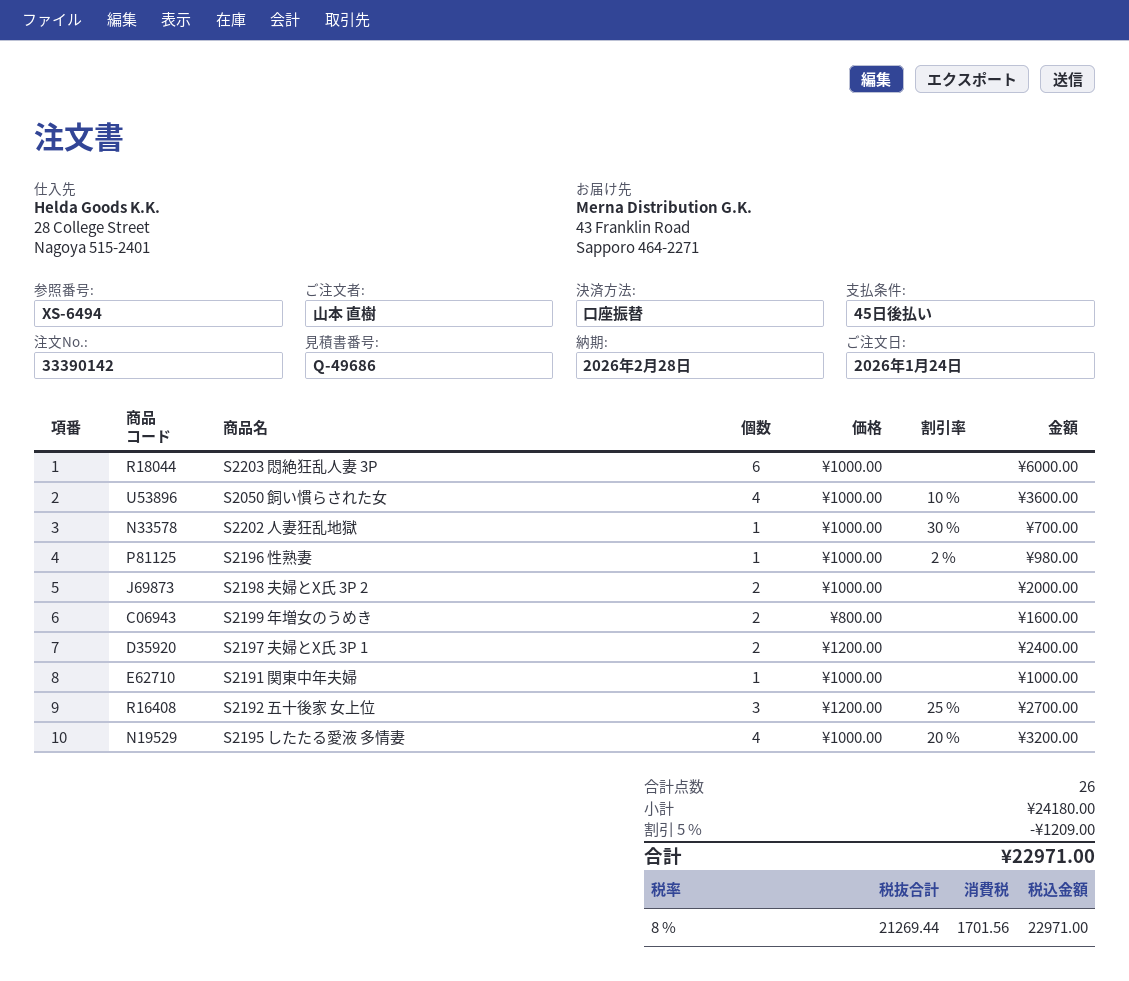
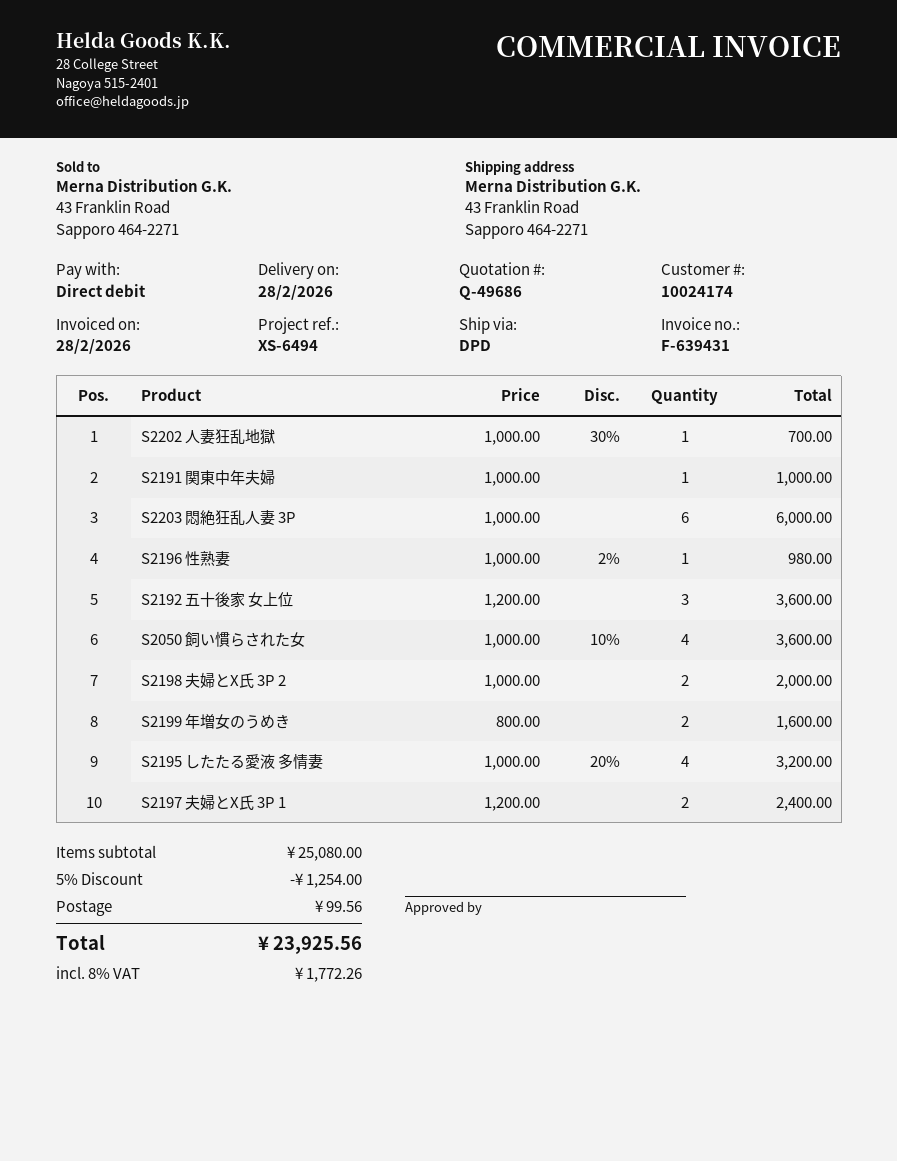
S2192 五十後家 女上位: 3 x 1200.00 - 25% = 2700.00 -> 3 x 1200.00 = 3600.00
subtotal: 24180.00 -> 25080.00
discount: 5% = 1209.00 -> 5% = 1254.00
shipping: none -> 99.56
tax: 8% = 1701.56 -> 8% = 1772.26
total: 22971.00 -> 23925.56

